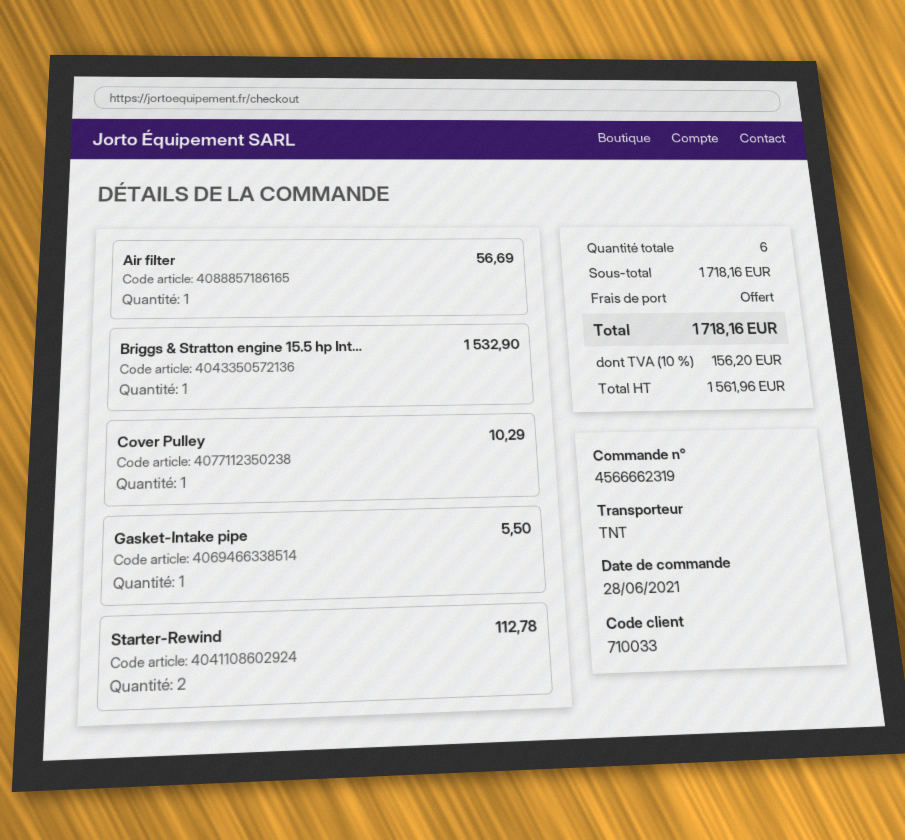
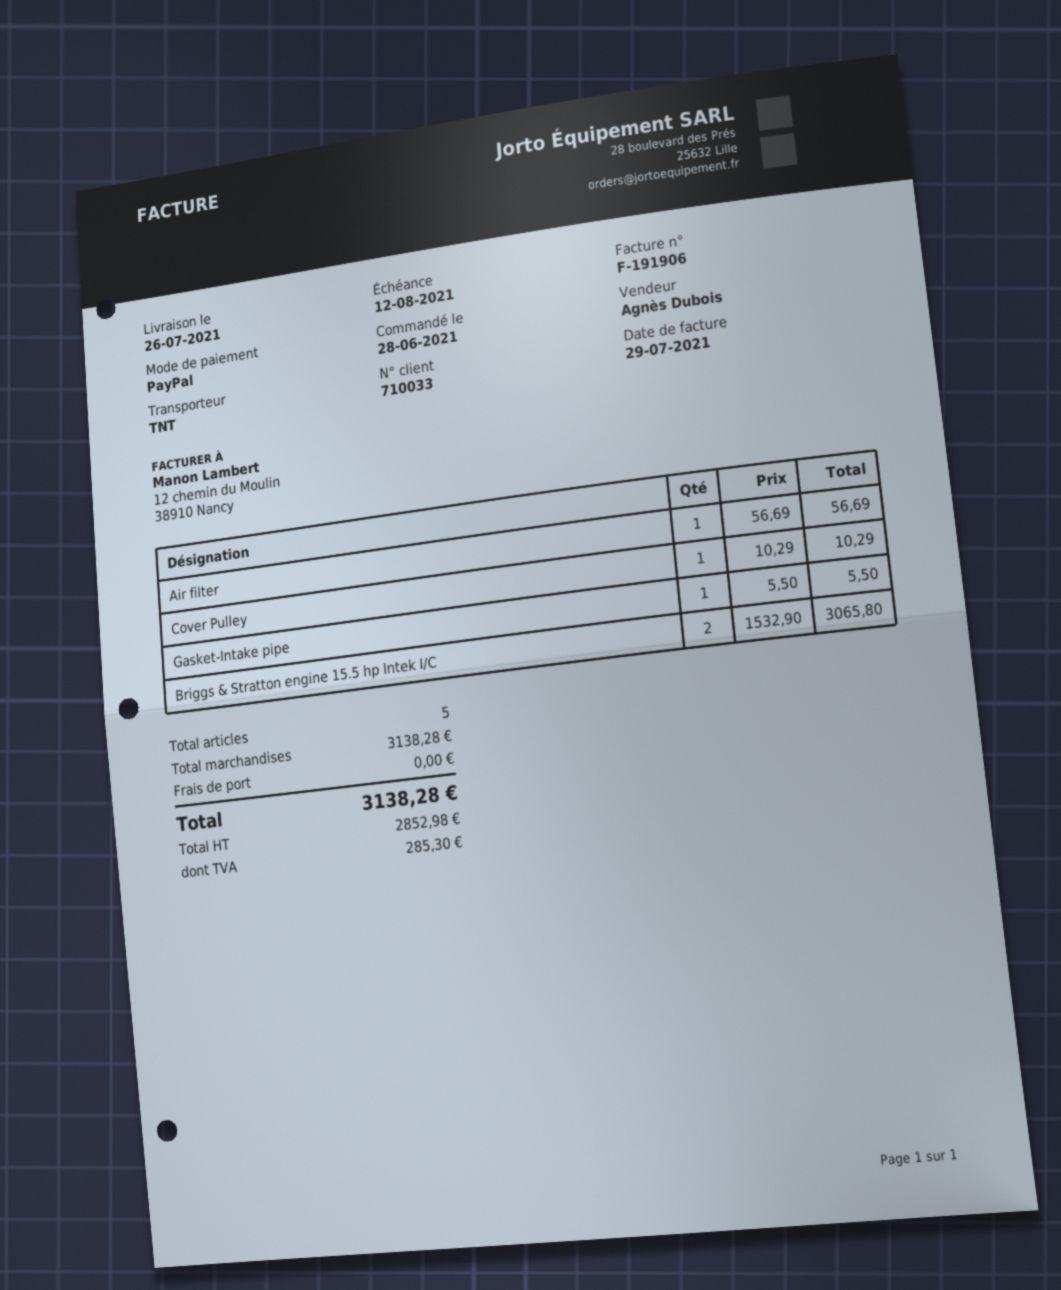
Briggs & Stratton engine 15.5 hp Int...: 1 for 1532.90 -> 2 for 3065.80
Starter-Rewind: 2 for 112.78 -> none
total quantity: 6 -> 5
subtotal: 1718.16 -> 3138.28
net: 1561.96 -> 2852.98
tax: 156.20 -> 285.30
total: 1718.16 -> 3138.28

